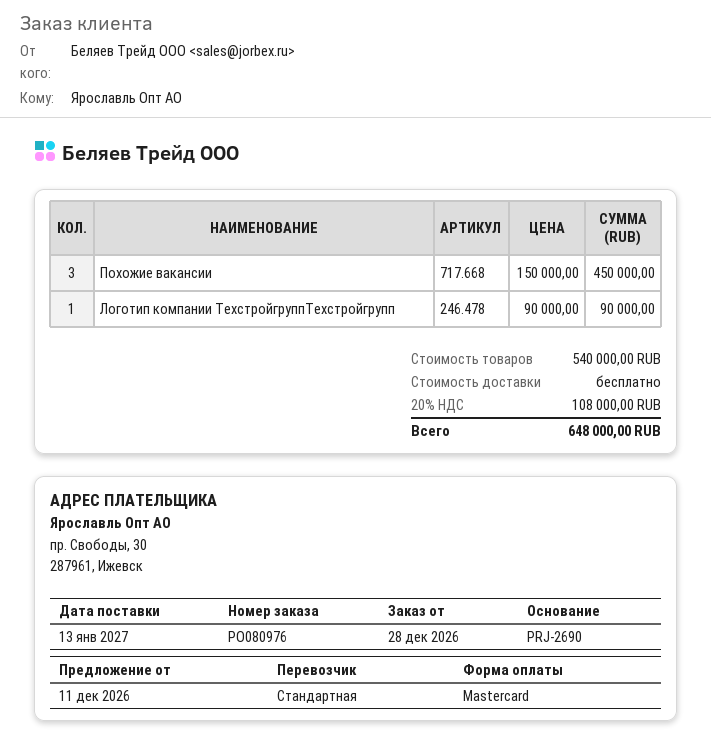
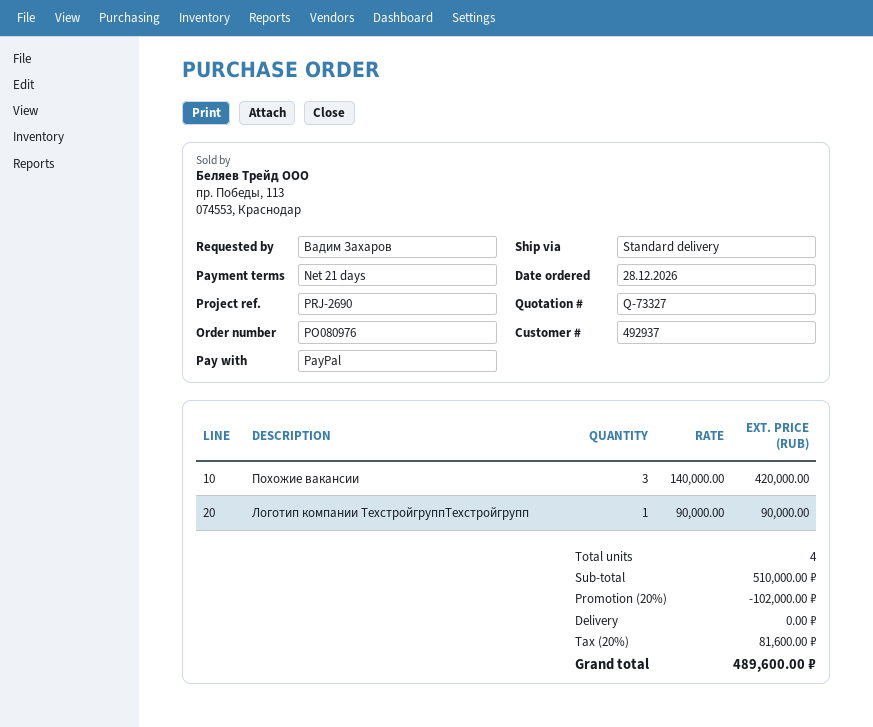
payment method: Mastercard -> PayPal
Похожие вакансии: 3 x 150000.00 = 450000.00 -> 3 x 140000.00 = 420000.00
subtotal: 540000.00 -> 510000.00
discount: none -> 20% = 102000.00
tax: 20% = 108000.00 -> 20% = 81600.00
total: 648000.00 -> 489600.00

